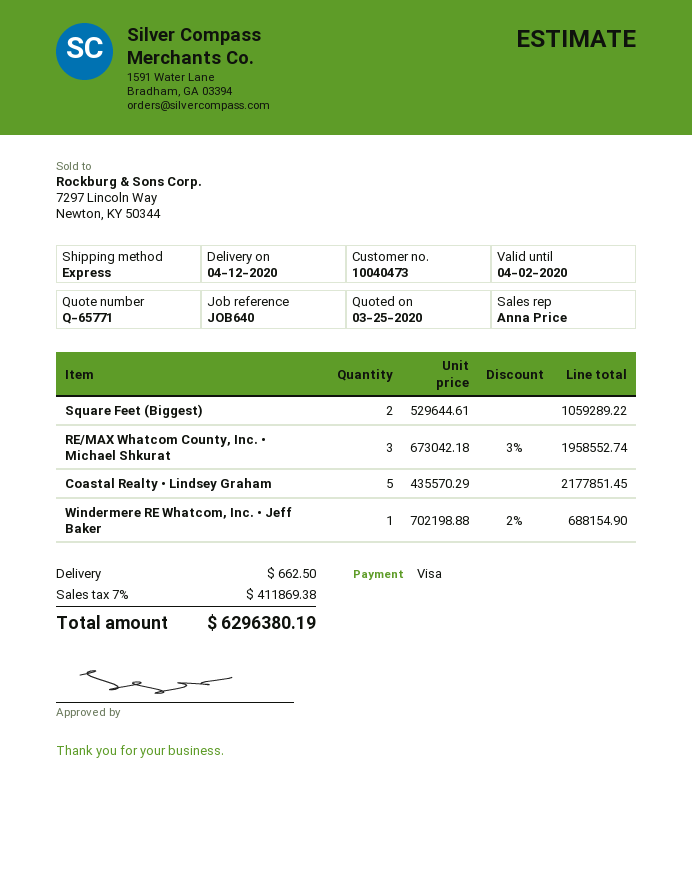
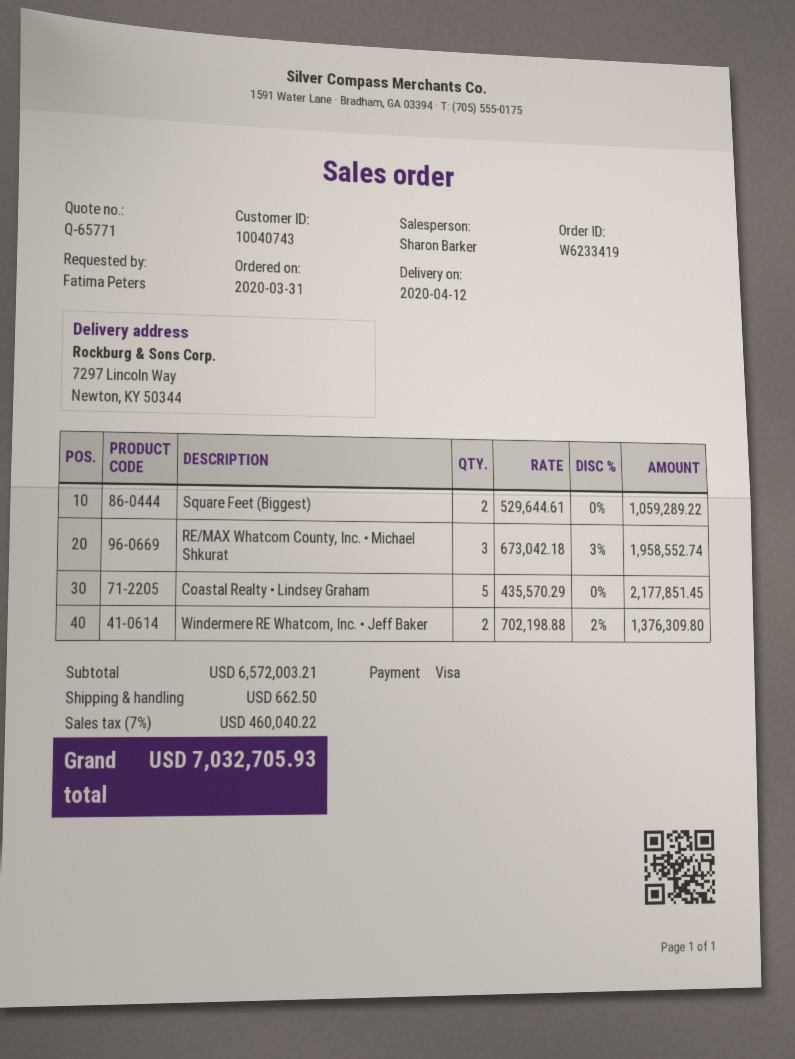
customer number: 10040473 -> 10040743
sales rep: Anna Price -> Sharon Barker
Windermere RE Whatcom, Inc. • Jeff Baker: 1 x 702198.88 - 2% = 688154.90 -> 2 x 702198.88 - 2% = 1376309.80
tax: 7% = 411869.38 -> 7% = 460040.22
total: 6296380.19 -> 7032705.93

